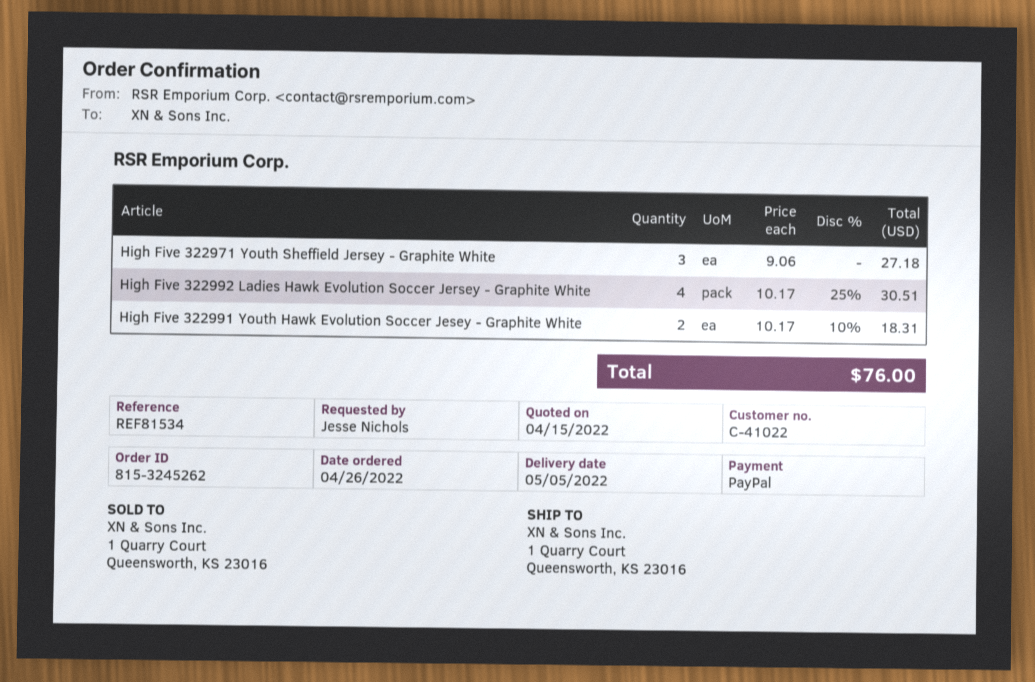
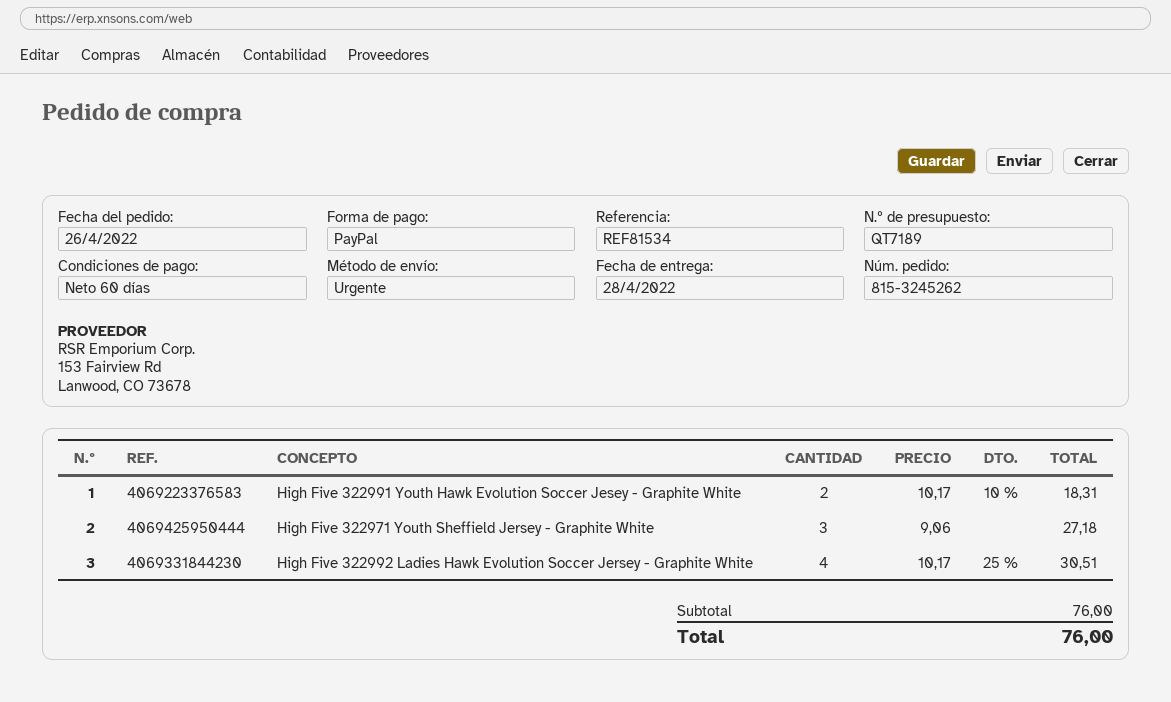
delivery date: 2022-05-05 -> 2022-04-28

